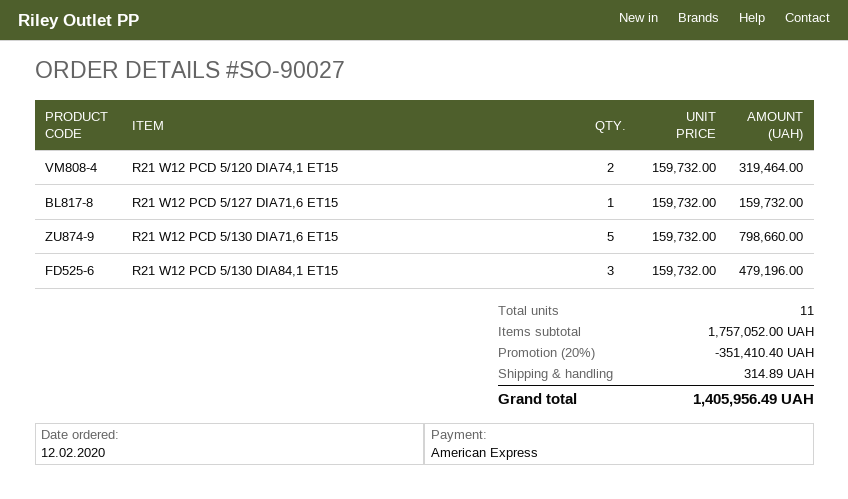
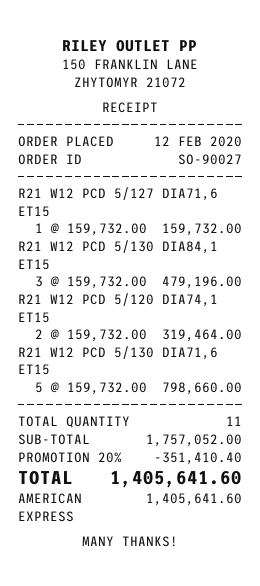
shipping: 314.89 -> none
total: 1405956.49 -> 1405641.60

